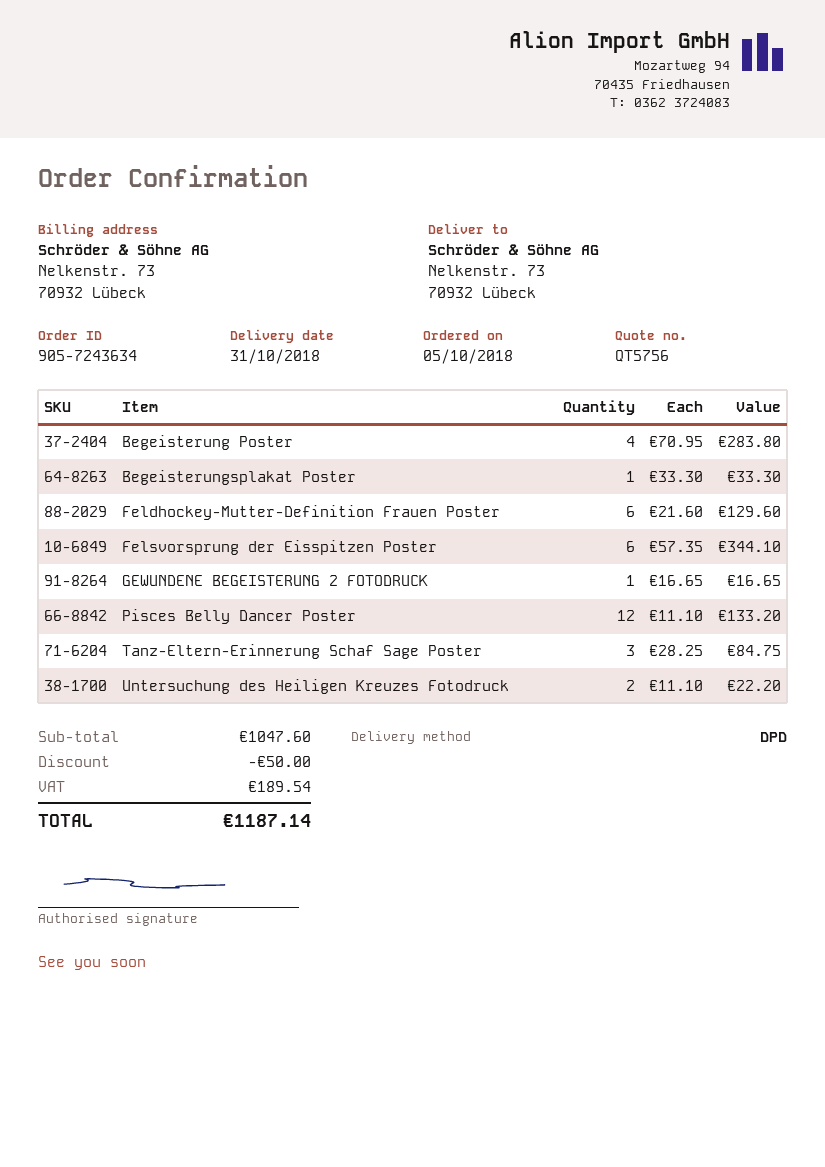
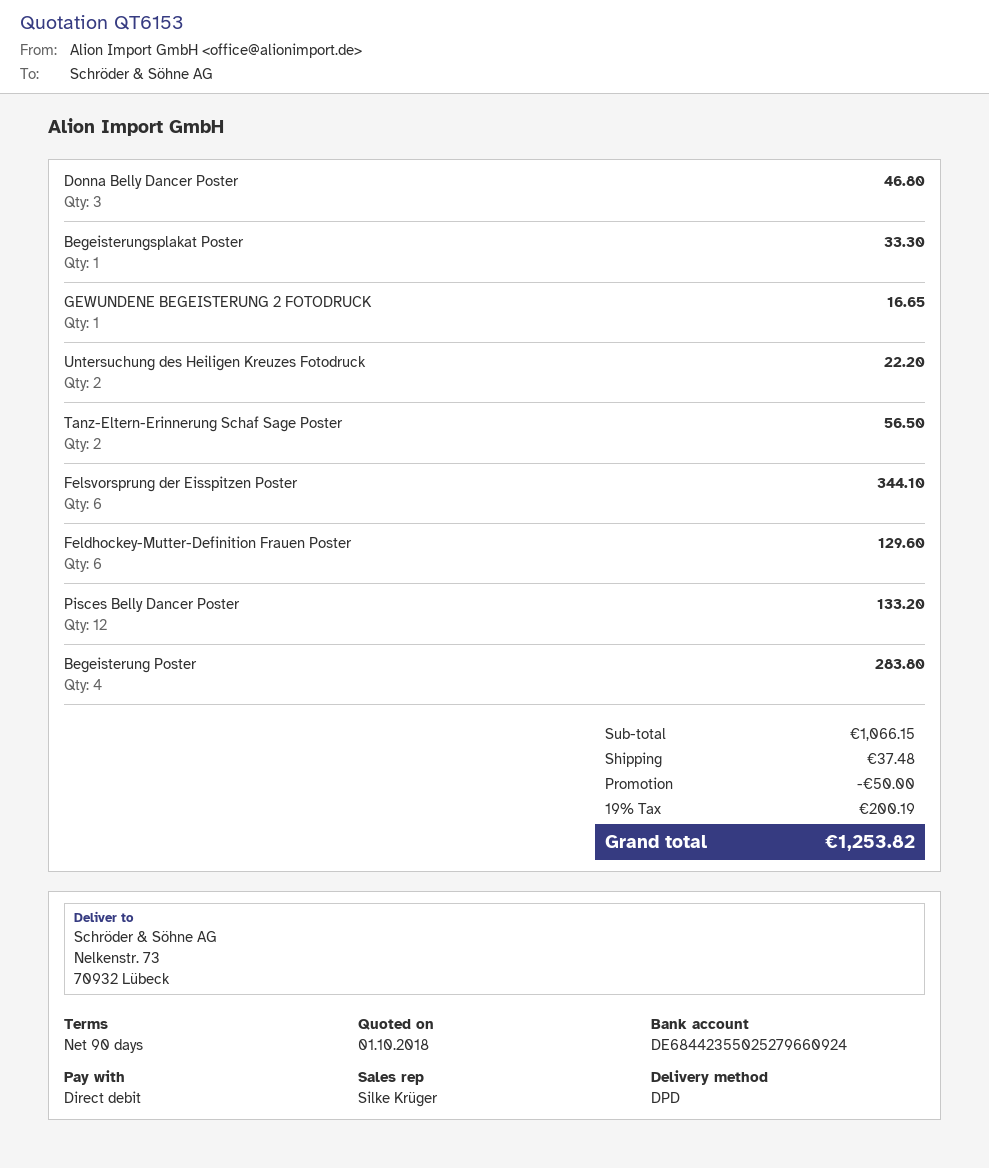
quote number: QT5756 -> QT6153
Tanz-Eltern-Erinnerung Schaf Sage Poster: 3 for 84.75 -> 2 for 56.50
Donna Belly Dancer Poster: none -> 3 for 46.80
subtotal: 1047.60 -> 1066.15
shipping: none -> 37.48
tax: 189.54 -> 200.19
total: 1187.14 -> 1253.82

